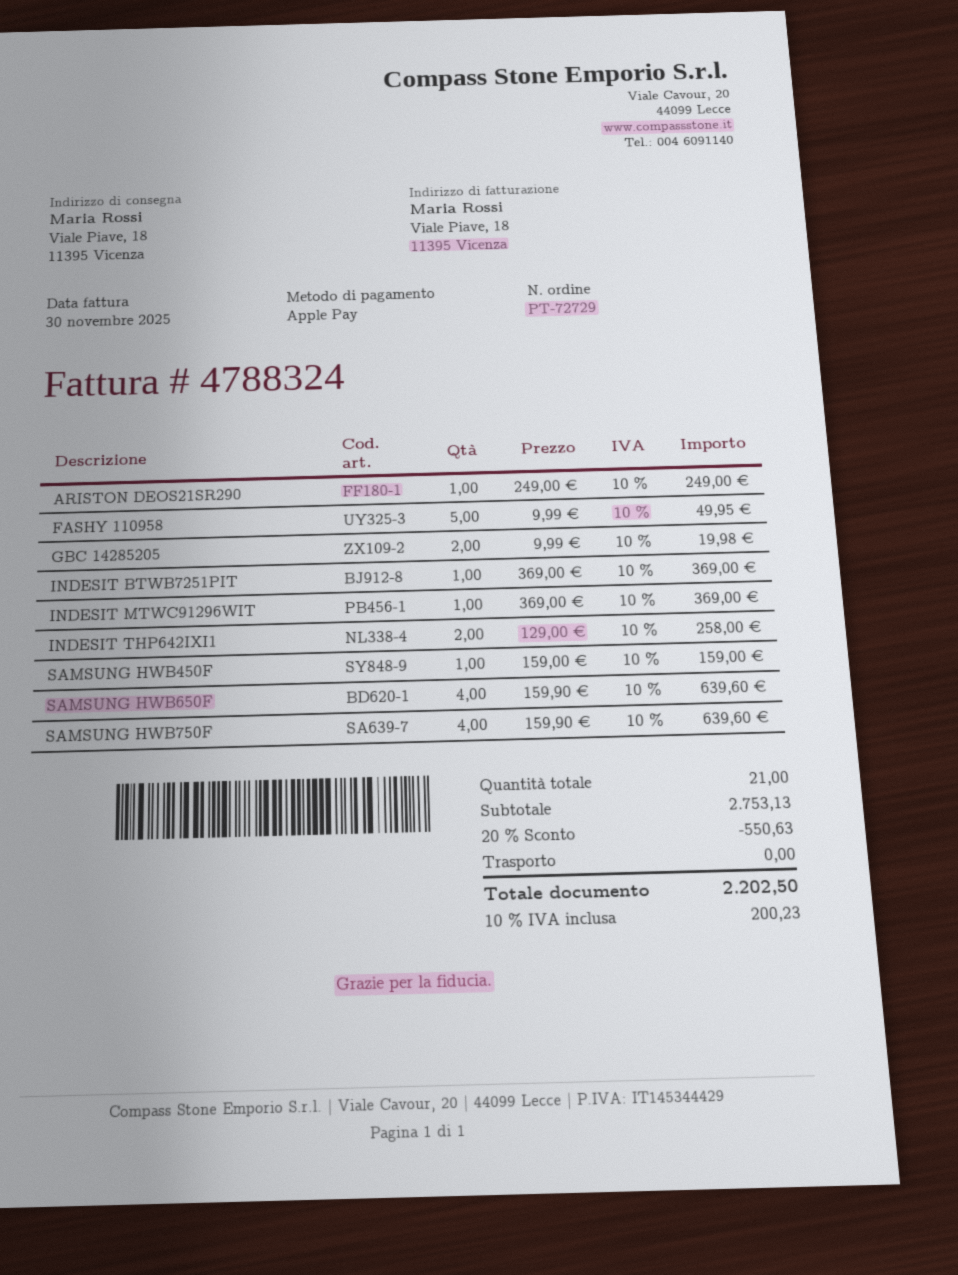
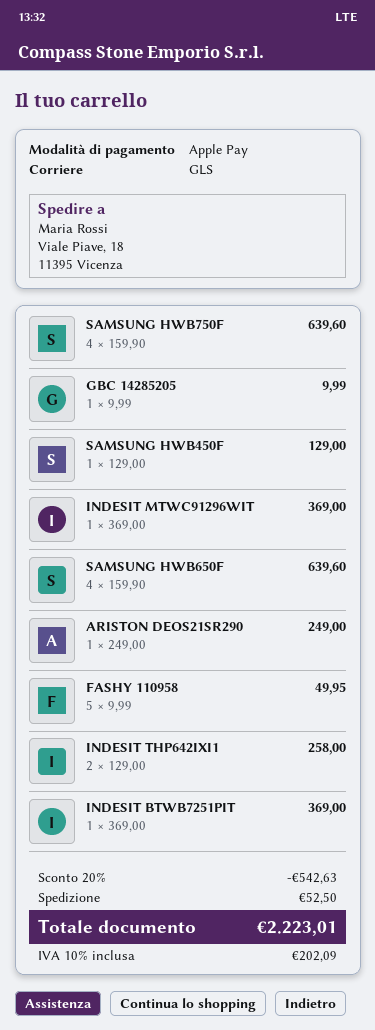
GBC 14285205: 2 x 9.99 = 19.98 -> 1 x 9.99 = 9.99
SAMSUNG HWB450F: 1 x 159.00 = 159.00 -> 1 x 129.00 = 129.00
discount: 20% = 550.63 -> 20% = 542.63
shipping: 0.00 -> 52.50
tax: 10% = 200.23 -> 10% = 202.09
total: 2202.50 -> 2223.01

